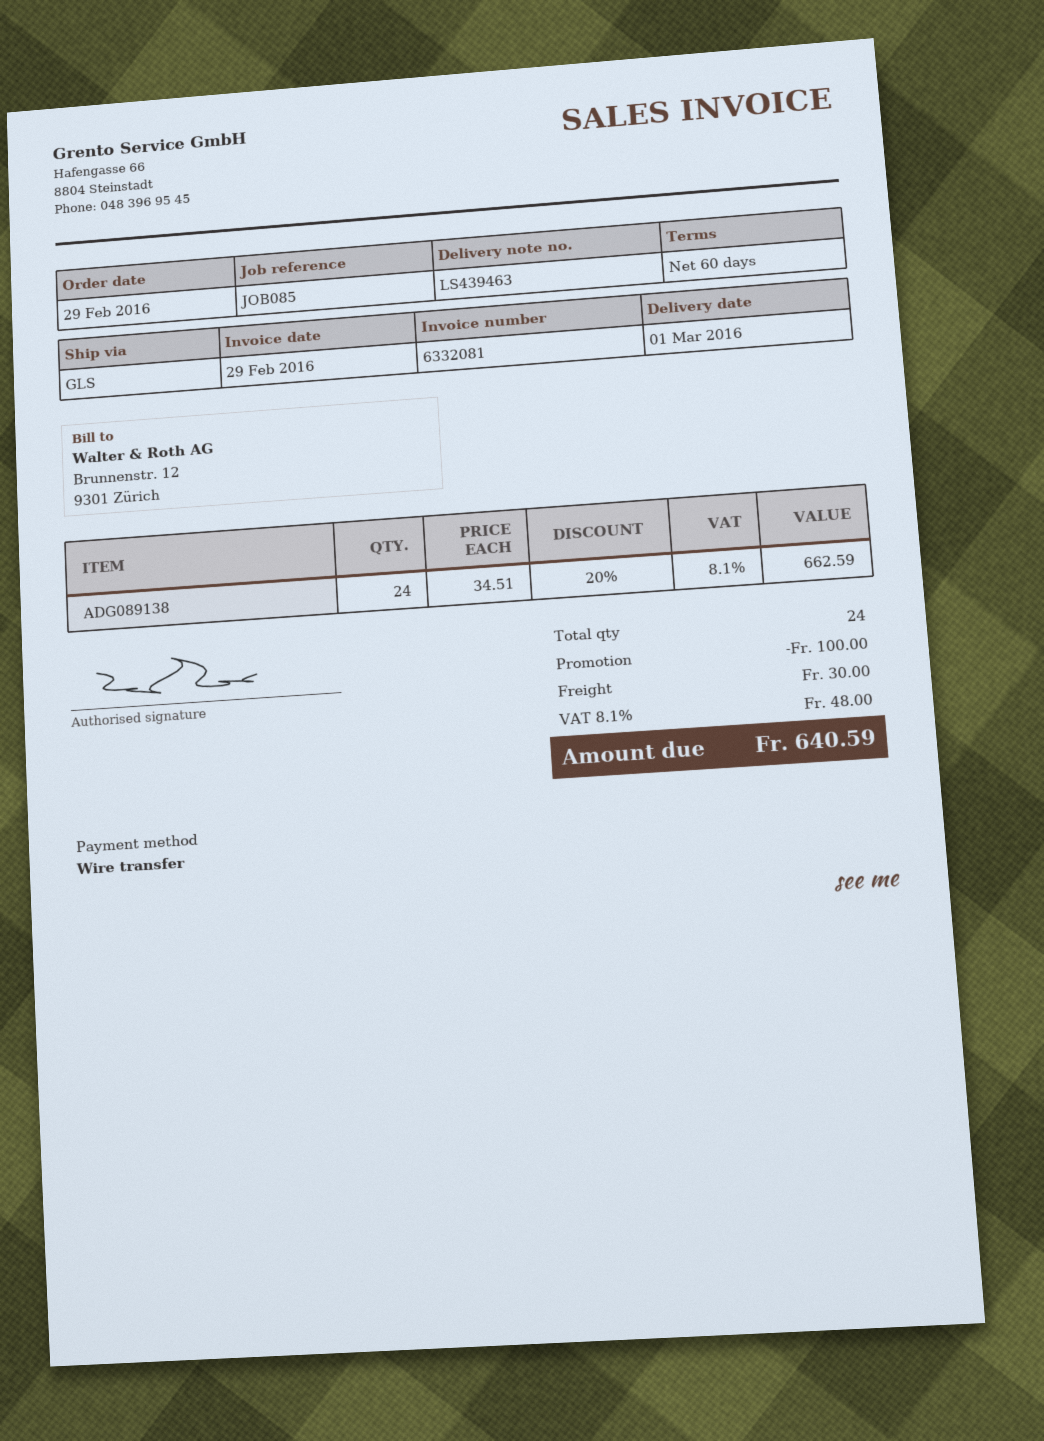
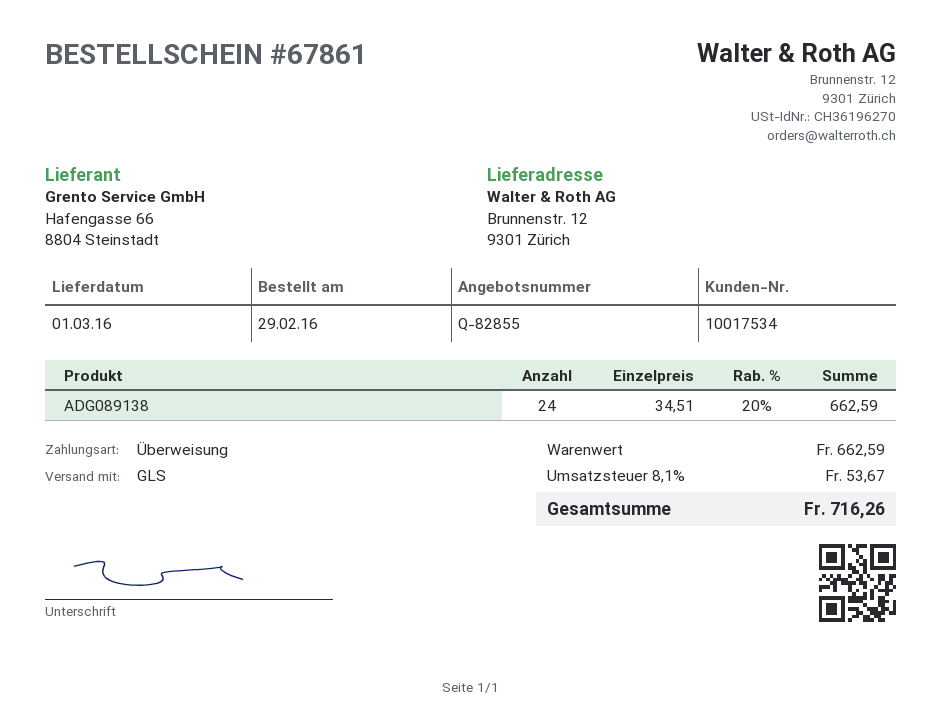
discount: 100.00 -> none
shipping: 30.00 -> none
tax: 8.1% = 48.00 -> 8.1% = 53.67
total: 640.59 -> 716.26

